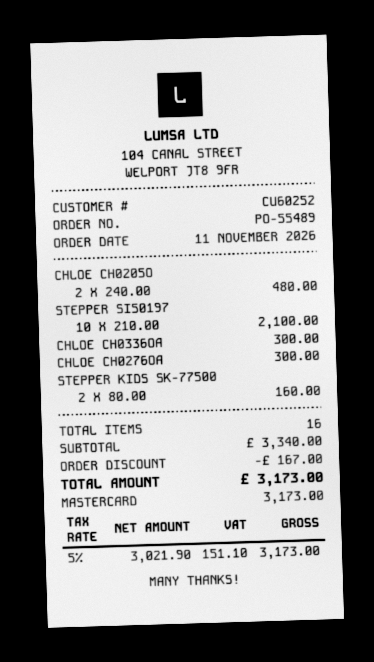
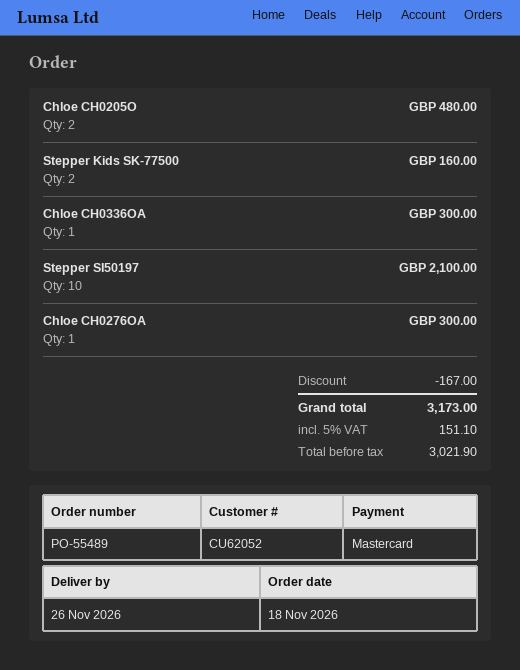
order date: 2026-11-11 -> 2026-11-18
customer number: CU60252 -> CU62052

